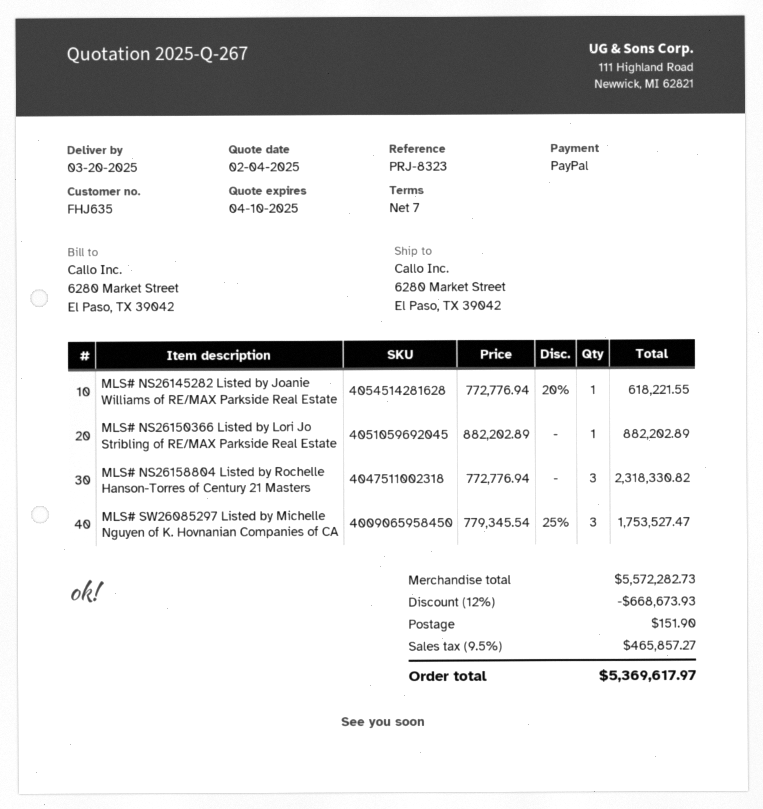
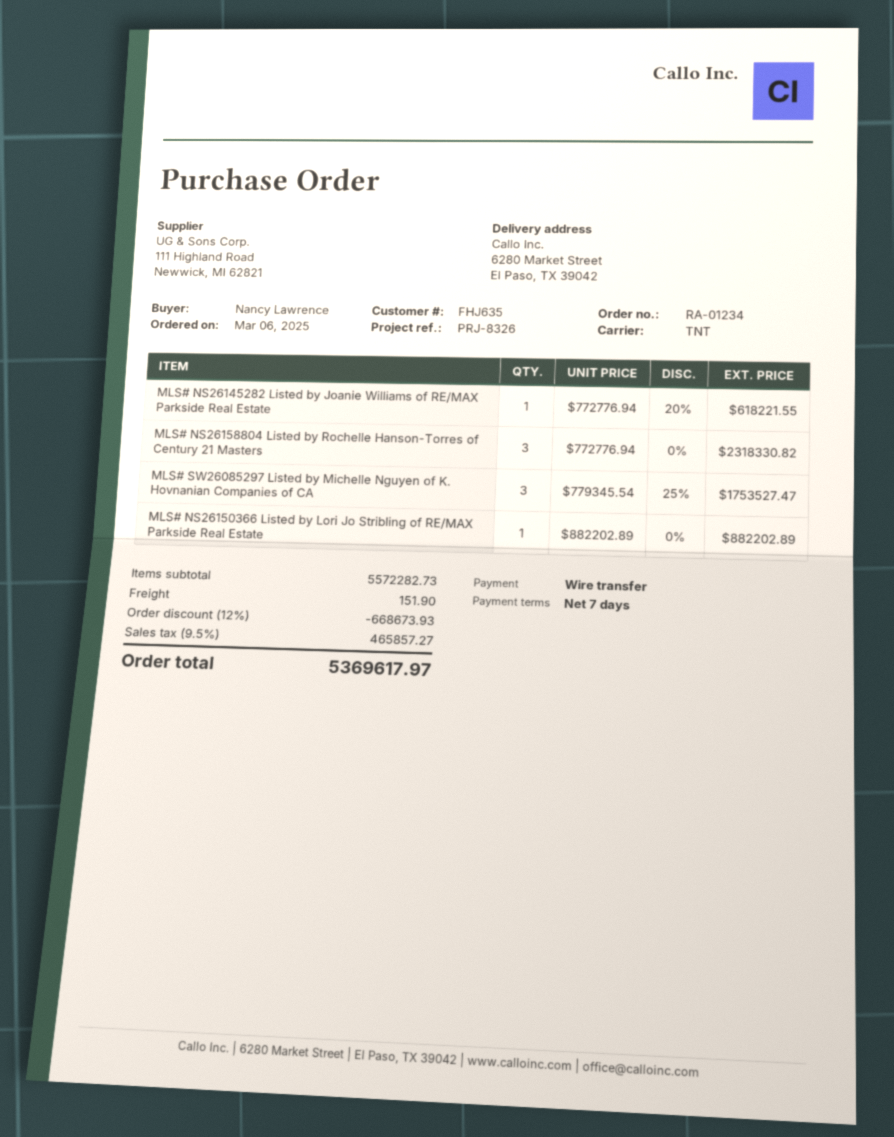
reference: PRJ-8323 -> PRJ-8326
payment method: PayPal -> bank transfer

